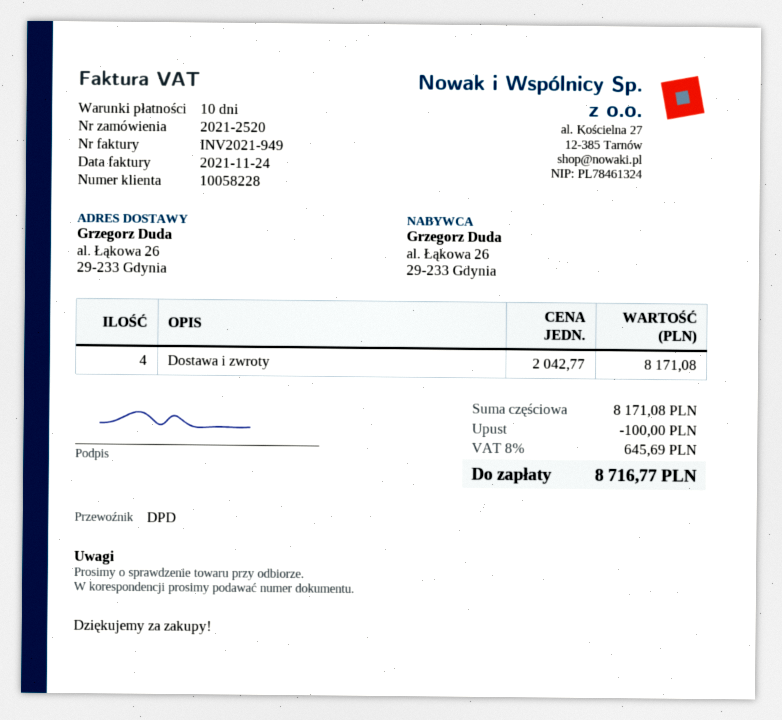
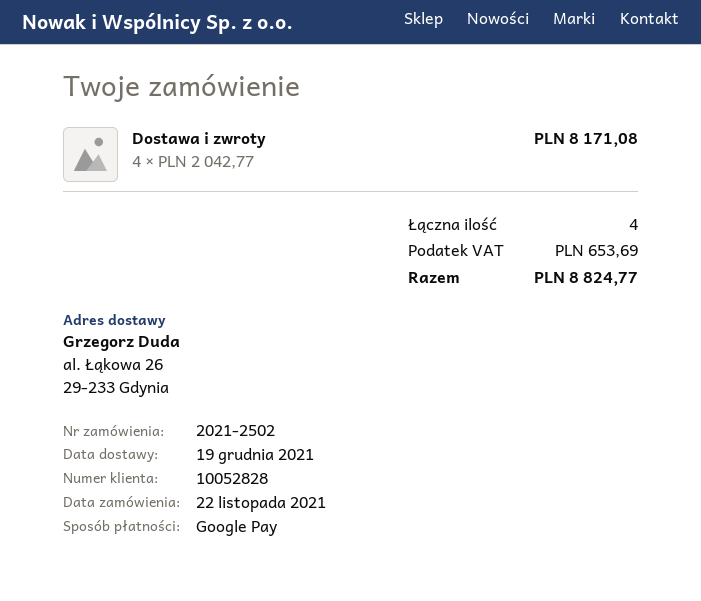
order number: 2021-2520 -> 2021-2502
customer number: 10058228 -> 10052828
discount: 100.00 -> none
tax: 645.69 -> 653.69
total: 8716.77 -> 8824.77

